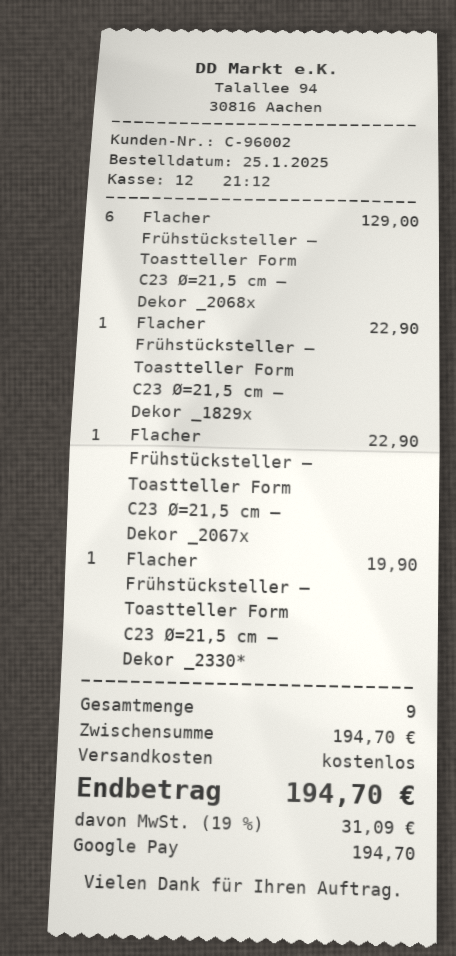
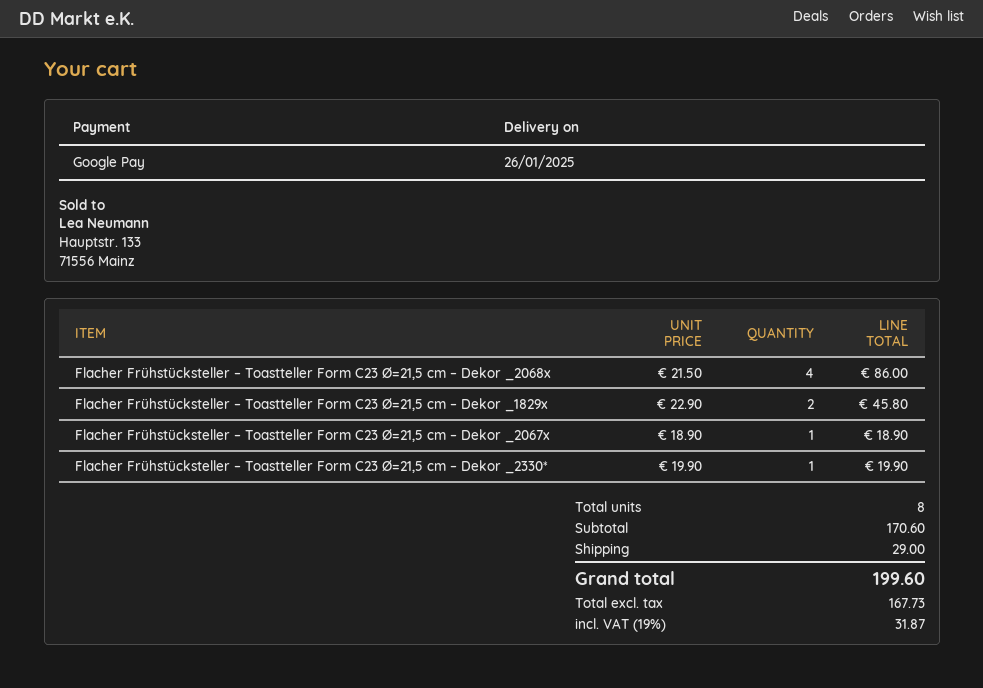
Flacher Frühstücksteller – Toastteller Form C23 Ø=21,5 cm – Dekor _2068x: 6 for 129.00 -> 4 for 86.00
Flacher Frühstücksteller – Toastteller Form C23 Ø=21,5 cm – Dekor _1829x: 1 for 22.90 -> 2 for 45.80
Flacher Frühstücksteller – Toastteller Form C23 Ø=21,5 cm – Dekor _2067x: 1 for 22.90 -> 1 for 18.90
total quantity: 9 -> 8
subtotal: 194.70 -> 170.60
shipping: 0.00 -> 29.00
tax: 19% = 31.09 -> 19% = 31.87
total: 194.70 -> 199.60

